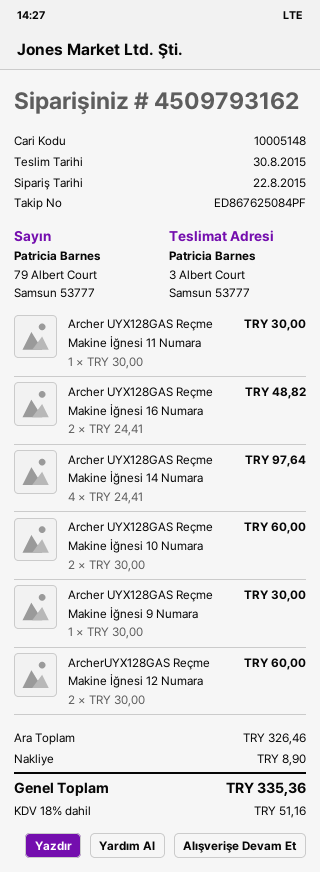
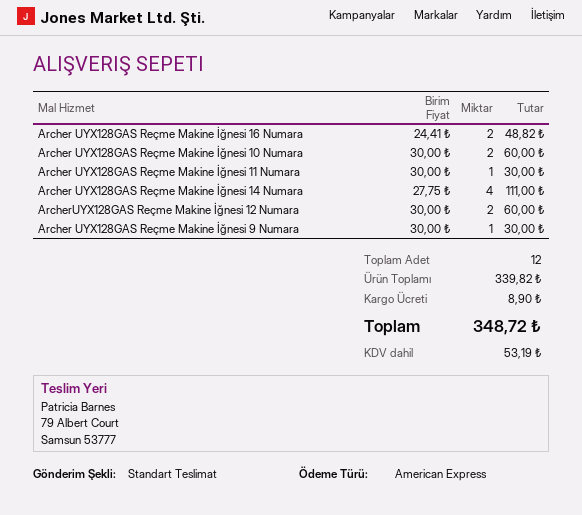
ship to: 3 Albert Court, Samsun 53777 -> 79 Albert Court, Samsun 53777
Archer UYX128GAS Reçme Makine İğnesi 14 Numara: 4 x 24.41 = 97.64 -> 4 x 27.75 = 111.00
subtotal: 326.46 -> 339.82
tax: 51.16 -> 53.19
total: 335.36 -> 348.72

